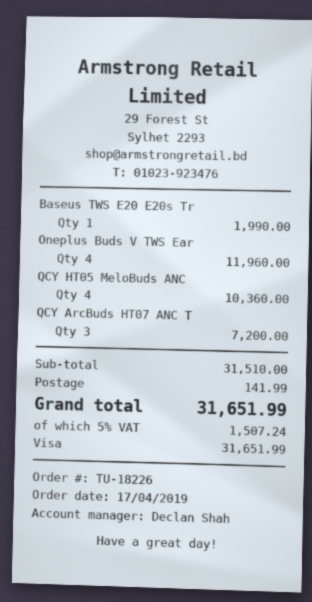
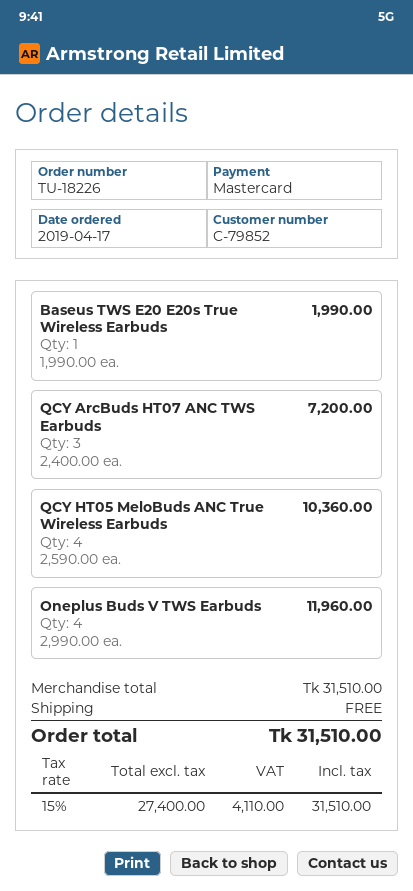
payment method: Visa -> Mastercard
shipping: 141.99 -> 0.00
tax: 5% = 1507.24 -> 15% = 4110.00
total: 31651.99 -> 31510.00

